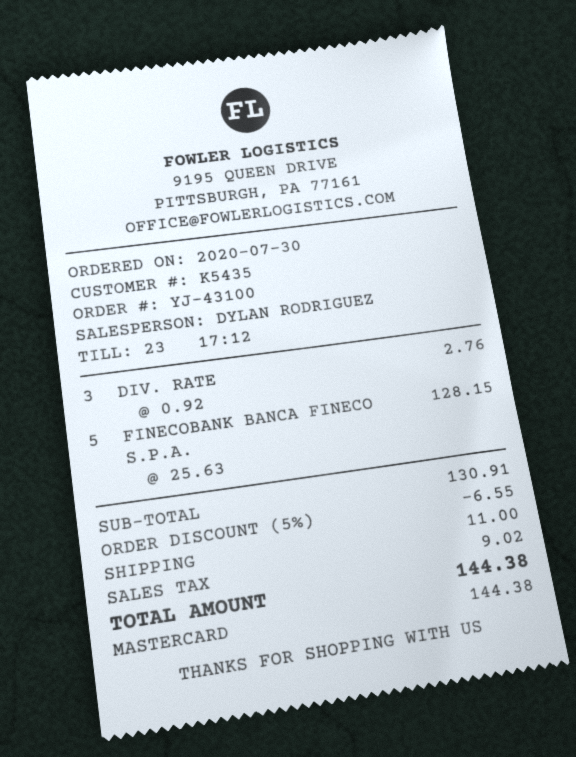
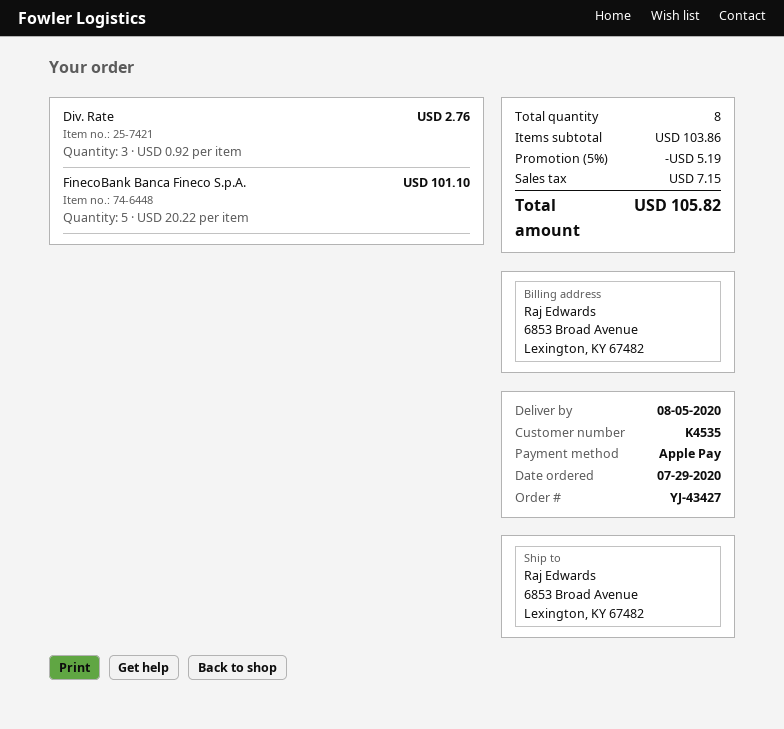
order number: YJ-43100 -> YJ-43427
order date: 2020-07-30 -> 2020-07-29
customer number: K5435 -> K4535
payment method: Mastercard -> Apple Pay
FINECOBANK BANCA FINECO S.P.A.: 5 x 25.63 = 128.15 -> 5 x 20.22 = 101.10
subtotal: 130.91 -> 103.86
discount: 5% = 6.55 -> 5% = 5.19
shipping: 11.00 -> none
tax: 9.02 -> 7.15
total: 144.38 -> 105.82

